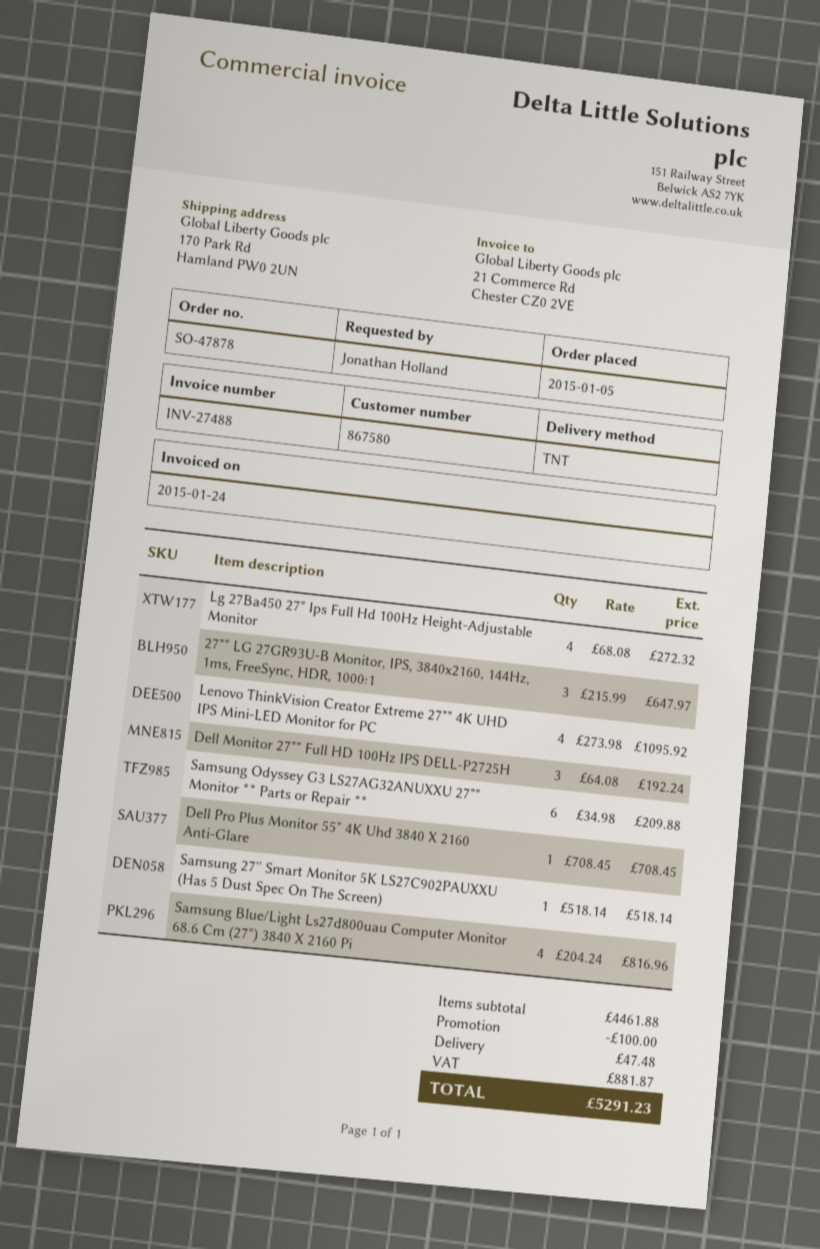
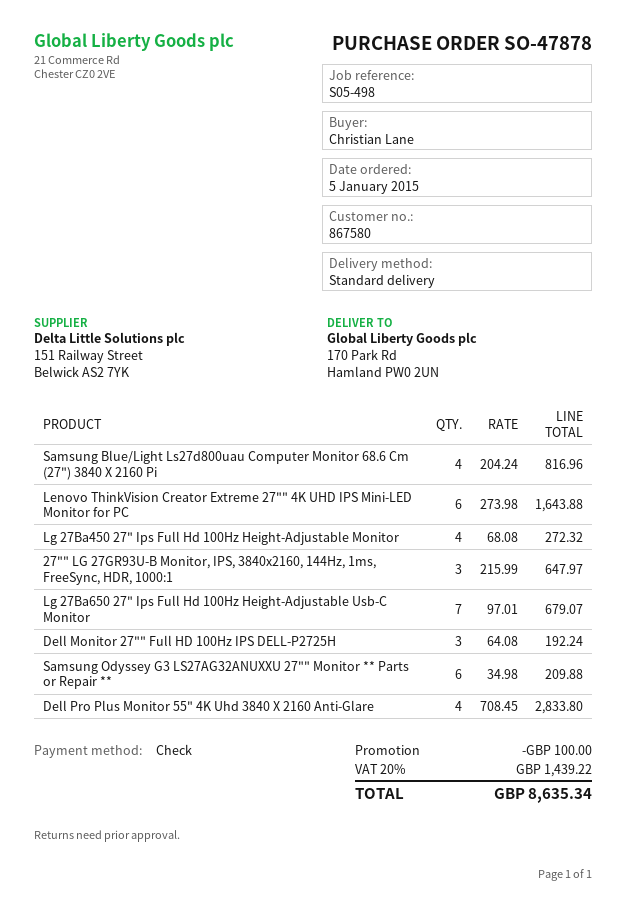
ordered by: Jonathan Holland -> Christian Lane
shipping method: TNT -> standard
Lenovo ThinkVision Creator Extreme 27"" 4K UHD IPS Mini-LED Monitor for PC: 4 x 273.98 = 1095.92 -> 6 x 273.98 = 1643.88
Dell Pro Plus Monitor 55" 4K Uhd 3840 X 2160 Anti-Glare: 1 x 708.45 = 708.45 -> 4 x 708.45 = 2833.80
Samsung 27'' Smart Monitor 5K LS27C902PAUXXU (Has 5 Dust Spec On The Screen): 1 x 518.14 = 518.14 -> none
Lg 27Ba650 27" Ips Full Hd 100Hz Height-Adjustable Usb-C Monitor: none -> 7 x 97.01 = 679.07
shipping: 47.48 -> none
tax: 881.87 -> 1439.22
total: 5291.23 -> 8635.34

